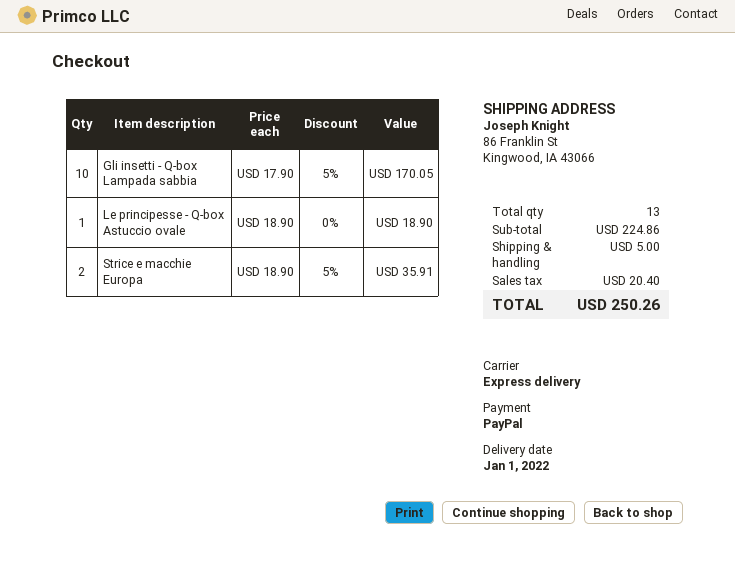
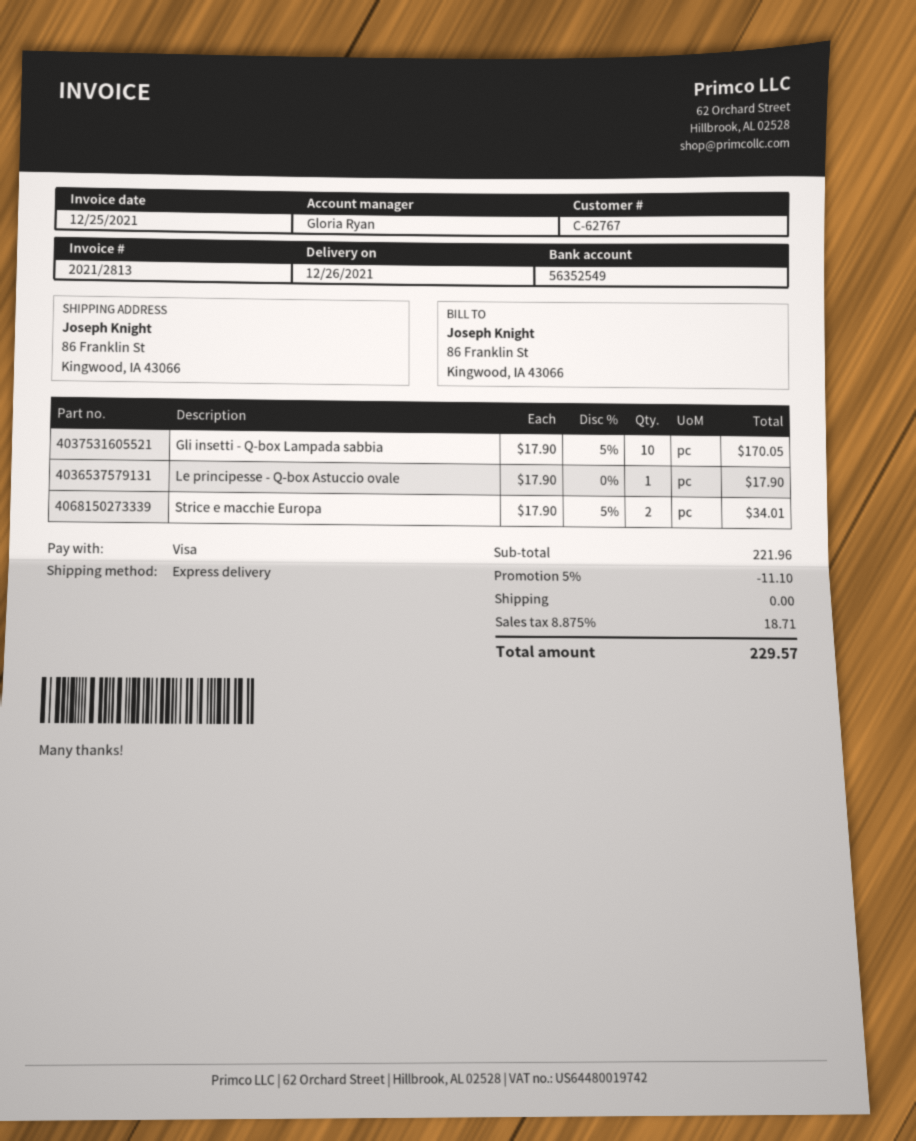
delivery date: 2022-01-01 -> 2021-12-26
payment method: PayPal -> Visa
Le principesse - Q-box Astuccio ovale: 1 x 18.90 = 18.90 -> 1 x 17.90 = 17.90
Strice e macchie Europa: 2 x 18.90 - 5% = 35.91 -> 2 x 17.90 - 5% = 34.01
subtotal: 224.86 -> 221.96
discount: none -> 5% = 11.10
shipping: 5.00 -> 0.00
tax: 20.40 -> 18.71
total: 250.26 -> 229.57

